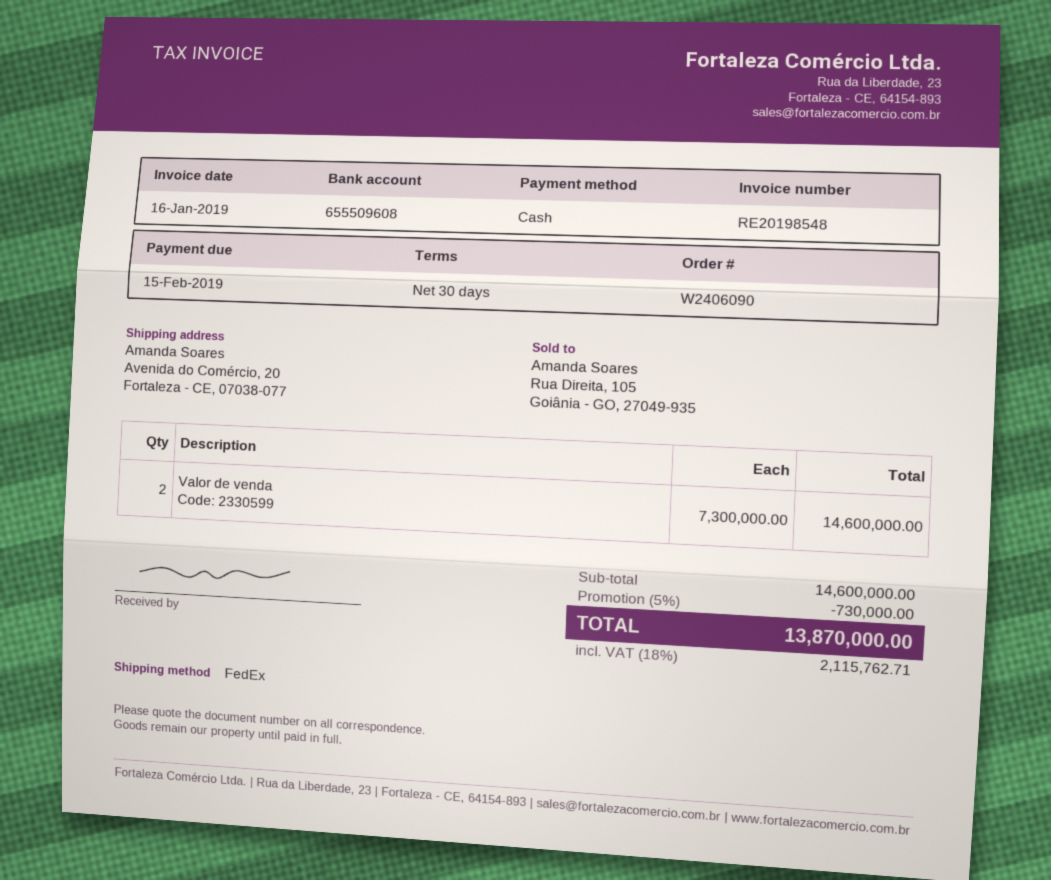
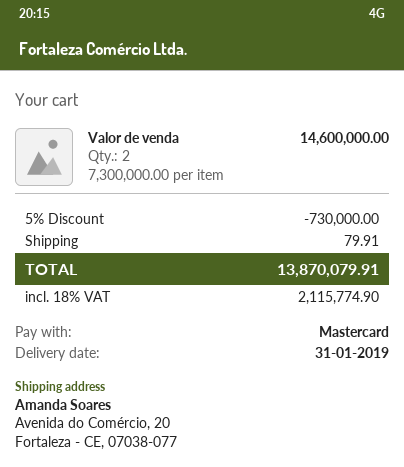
payment method: cash -> Mastercard
shipping: none -> 79.91
tax: 18% = 2115762.71 -> 18% = 2115774.90
total: 13870000.00 -> 13870079.91

